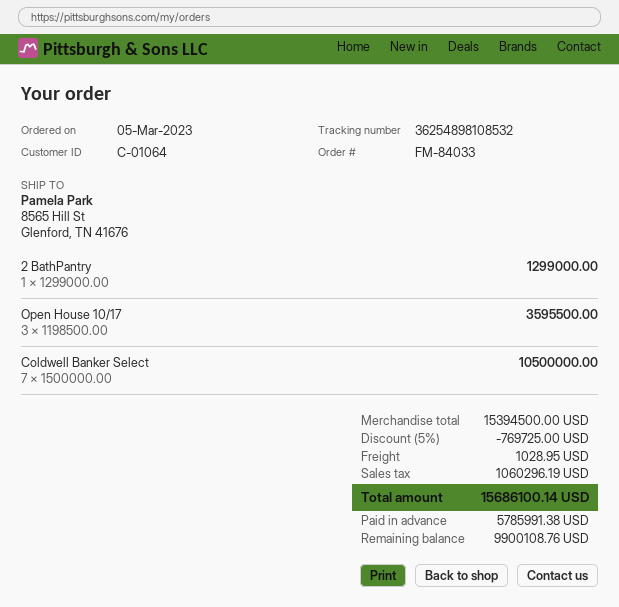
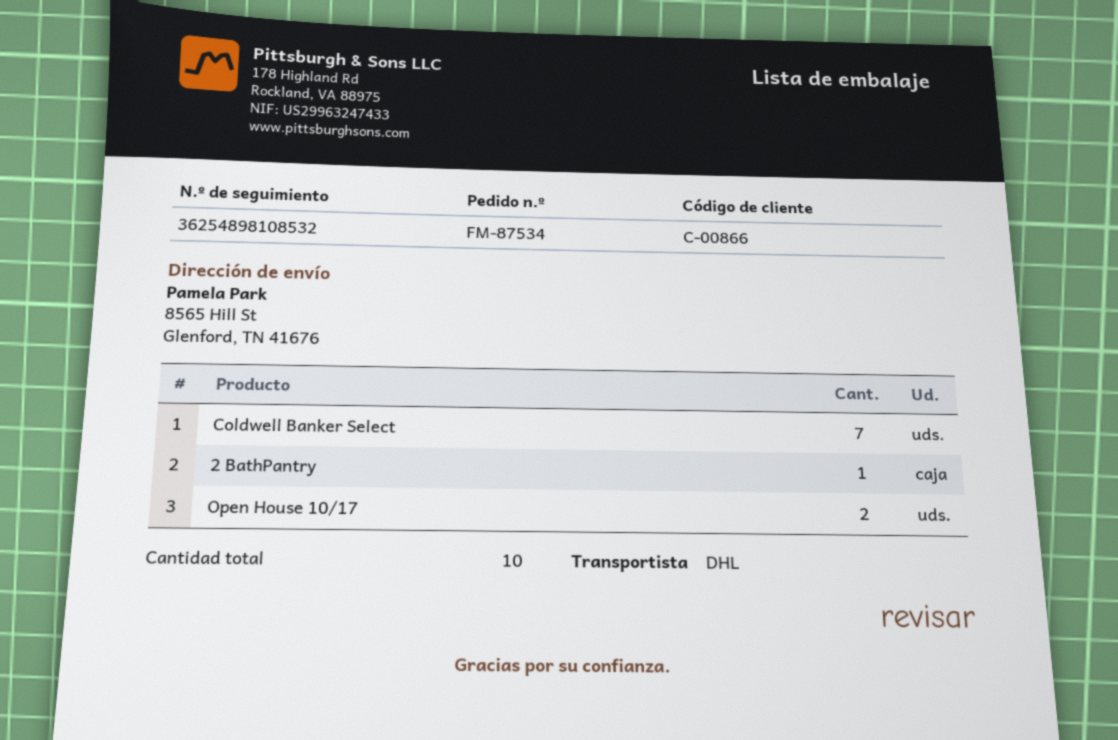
order number: FM-84033 -> FM-87534
customer number: C-01064 -> C-00866
Open House 10/17: 3 -> 2

